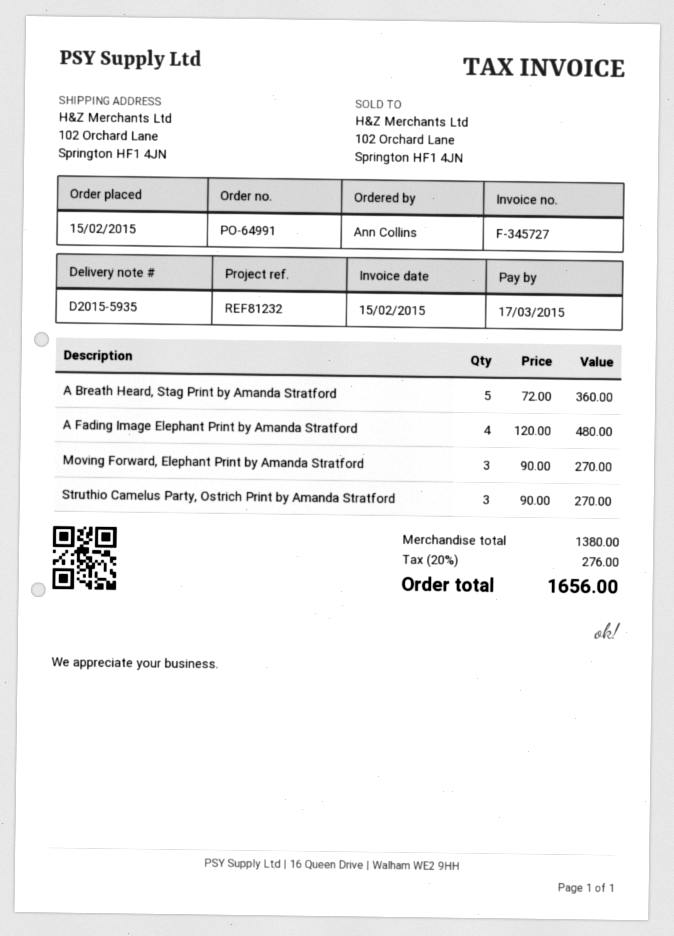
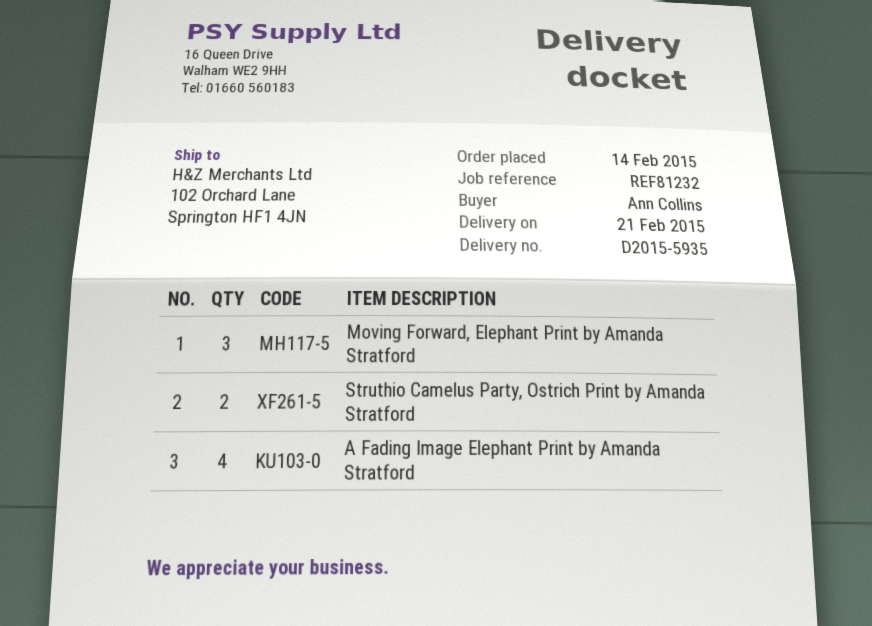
order date: 2015-02-15 -> 2015-02-14
A Breath Heard, Stag Print by Amanda Stratford: 5 -> none
Struthio Camelus Party, Ostrich Print by Amanda Stratford: 3 -> 2

